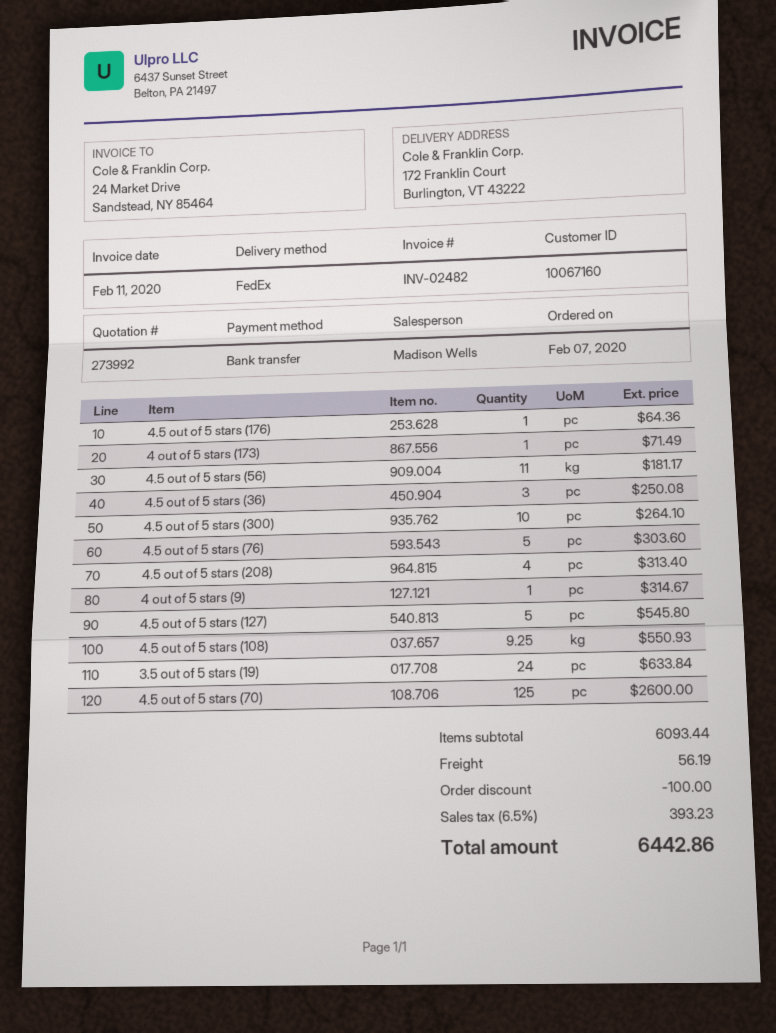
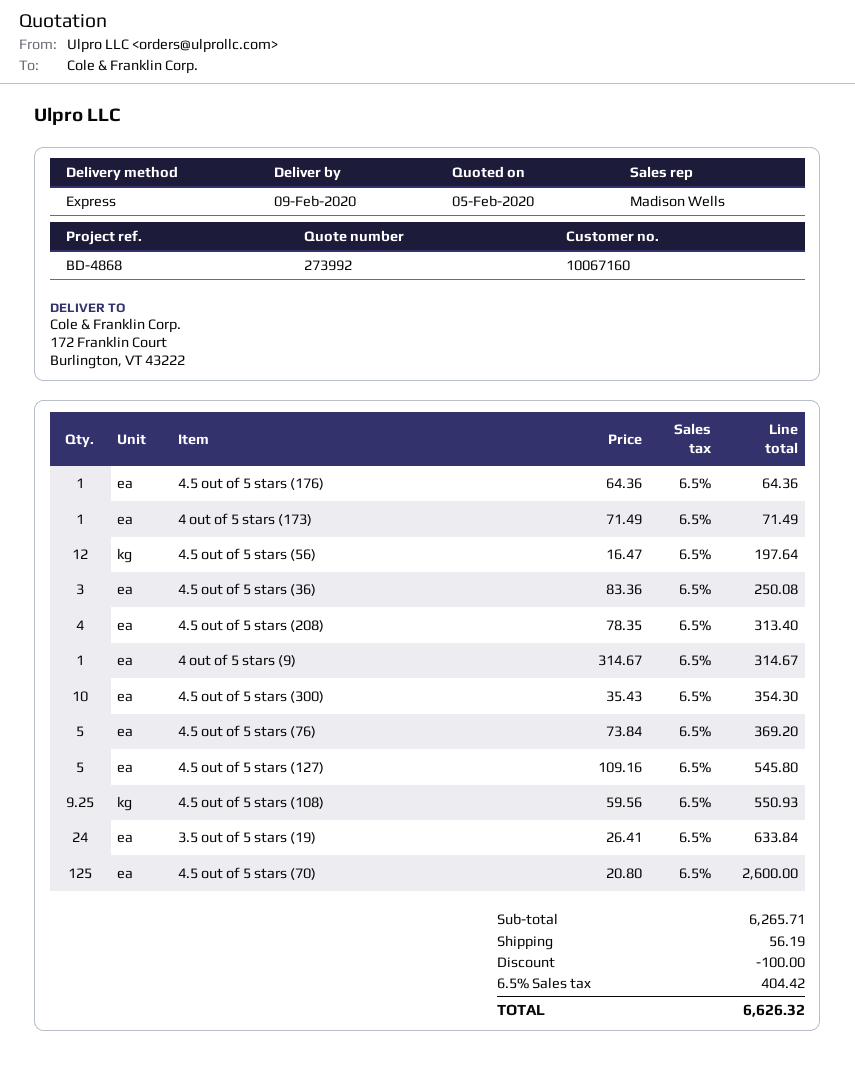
shipping method: FedEx -> express
4.5 out of 5 stars (56): 11 for 181.17 -> 12 for 197.64
4.5 out of 5 stars (300): 10 for 264.10 -> 10 for 354.30
4.5 out of 5 stars (76): 5 for 303.60 -> 5 for 369.20
subtotal: 6093.44 -> 6265.71
tax: 6.5% = 393.23 -> 6.5% = 404.42
total: 6442.86 -> 6626.32

